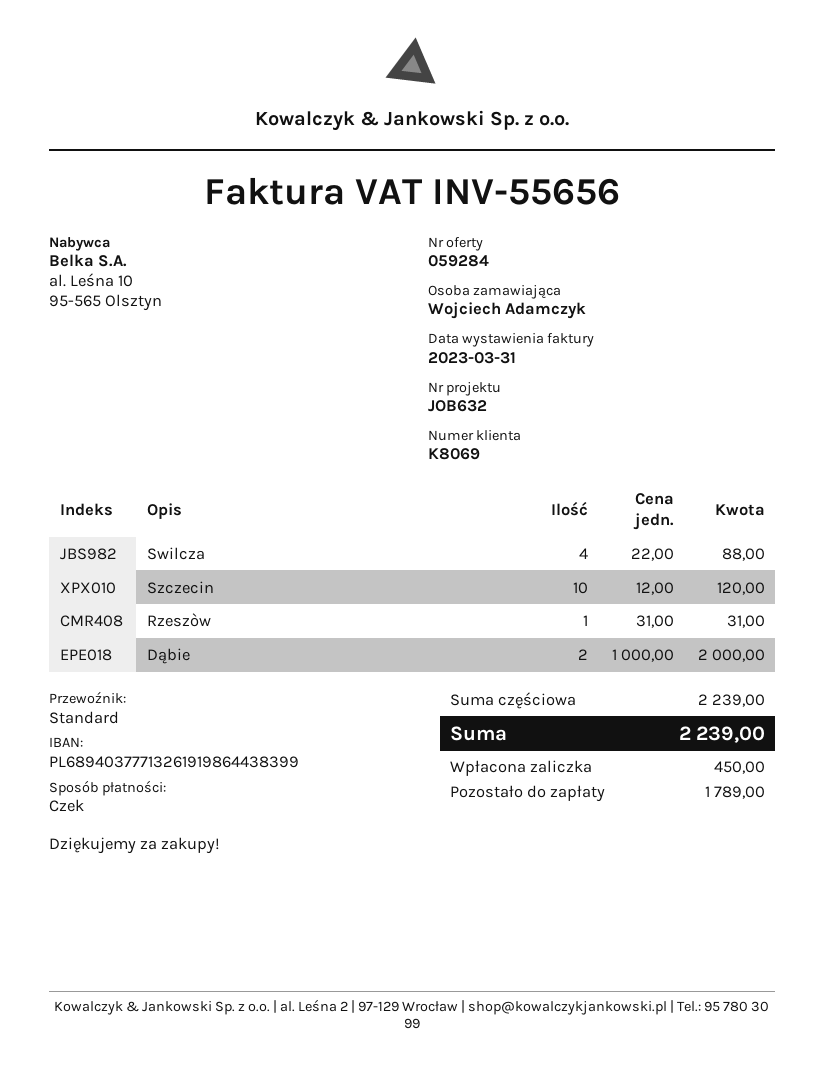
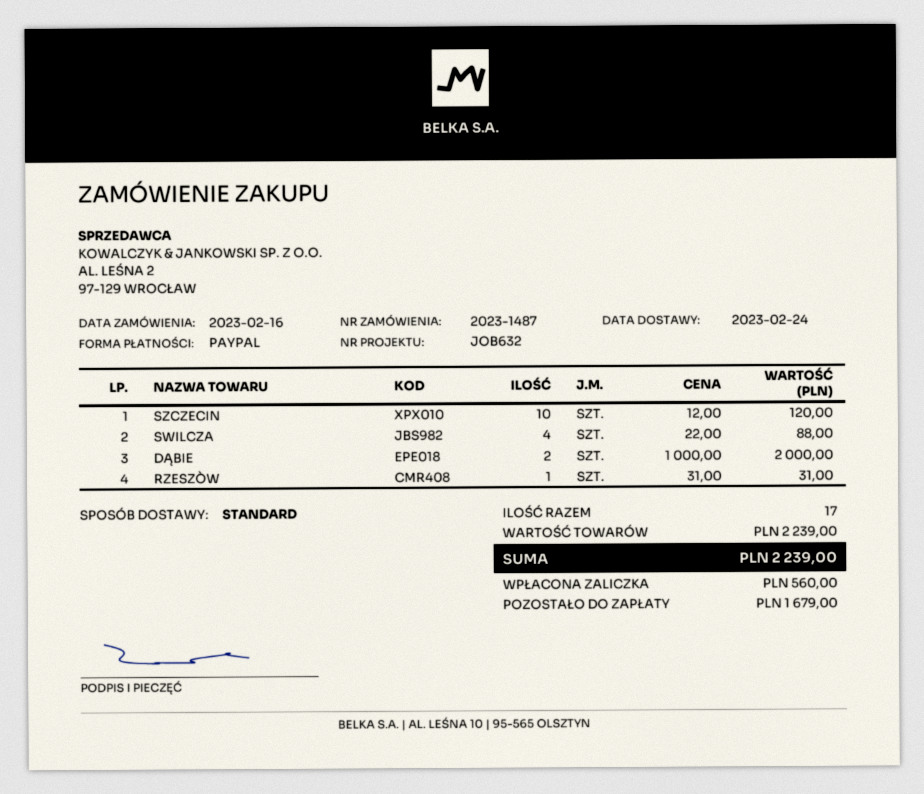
payment method: cheque -> PayPal
deposit: 450.00 -> 560.00
balance: 1789.00 -> 1679.00

